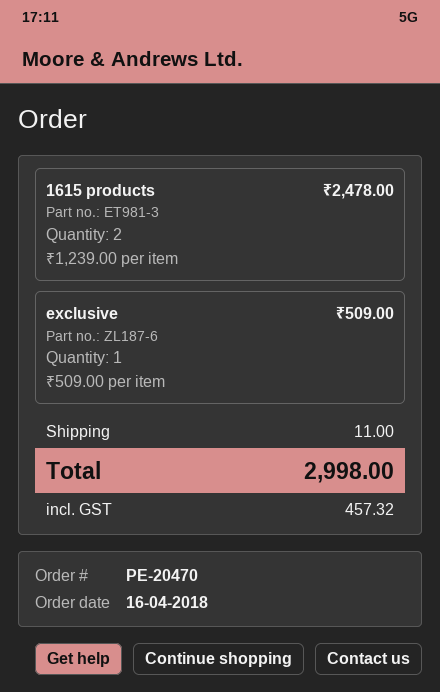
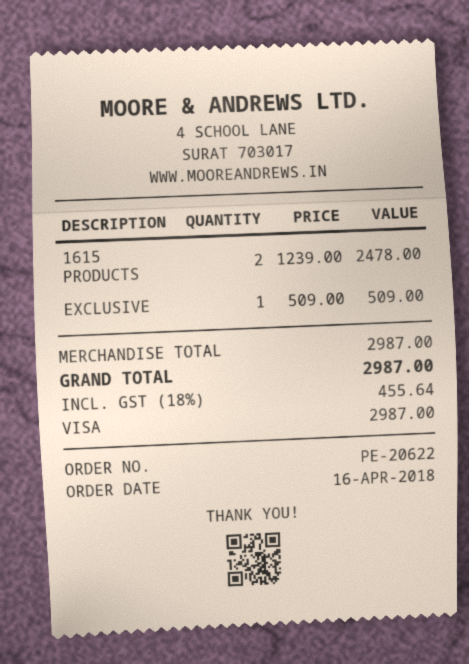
order number: PE-20470 -> PE-20622
shipping: 11.00 -> none
tax: 457.32 -> 455.64
total: 2998.00 -> 2987.00

